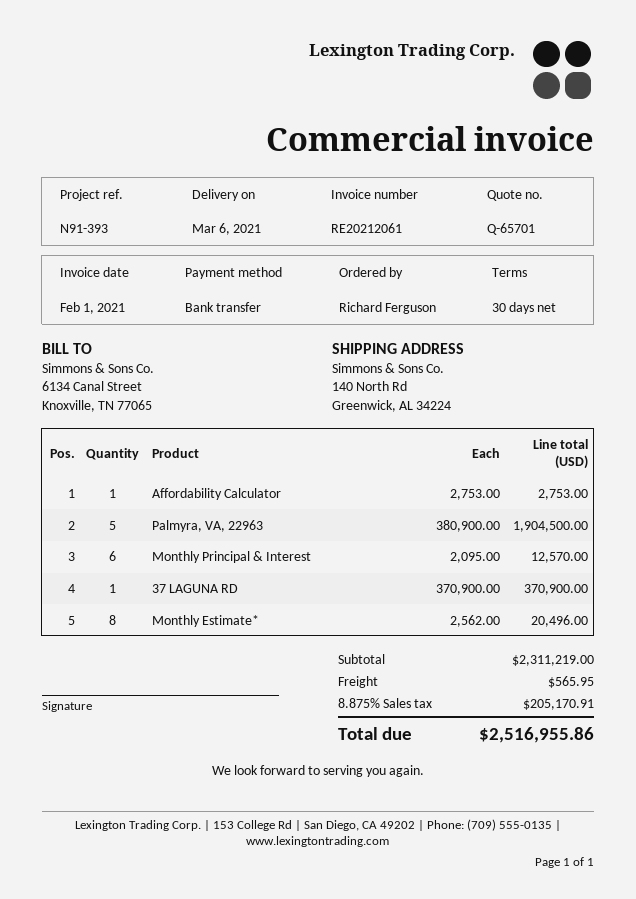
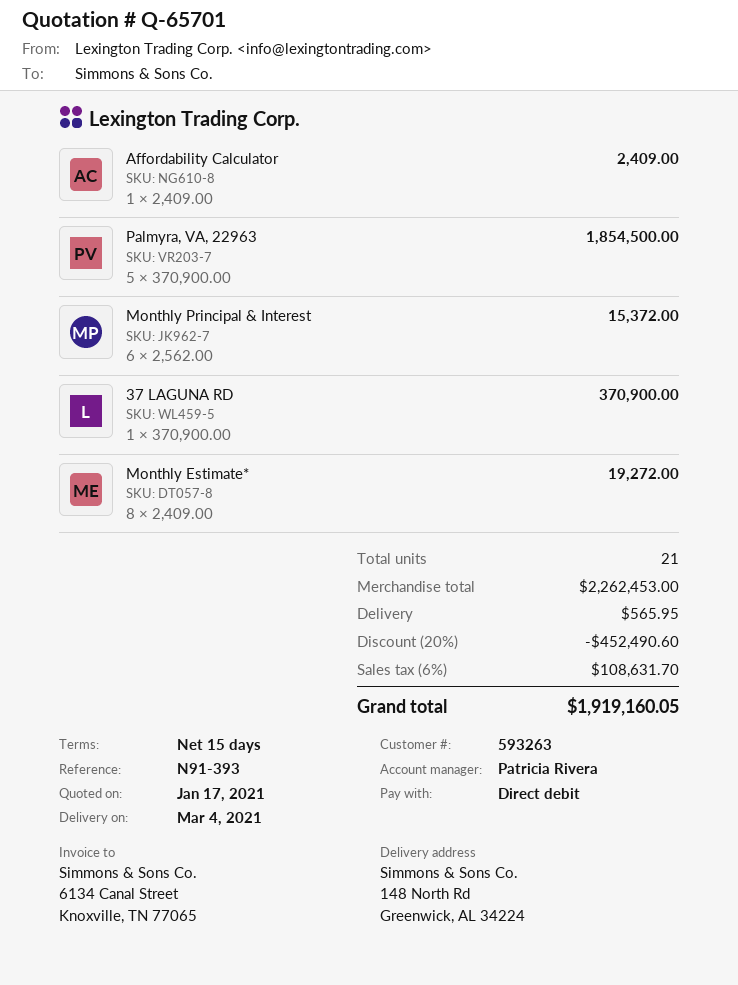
delivery date: 2021-03-06 -> 2021-03-04
payment terms: 30 days -> 15 days
payment method: bank transfer -> direct debit
ship to: 140 North Rd, Greenwick, AL 34224 -> 148 North Rd, Greenwick, AL 34224
Affordability Calculator: 1 x 2753.00 = 2753.00 -> 1 x 2409.00 = 2409.00
Palmyra, VA, 22963: 5 x 380900.00 = 1904500.00 -> 5 x 370900.00 = 1854500.00
Monthly Principal & Interest: 6 x 2095.00 = 12570.00 -> 6 x 2562.00 = 15372.00
Monthly Estimate*: 8 x 2562.00 = 20496.00 -> 8 x 2409.00 = 19272.00
subtotal: 2311219.00 -> 2262453.00
discount: none -> 20% = 452490.60
tax: 8.875% = 205170.91 -> 6% = 108631.70
total: 2516955.86 -> 1919160.05

